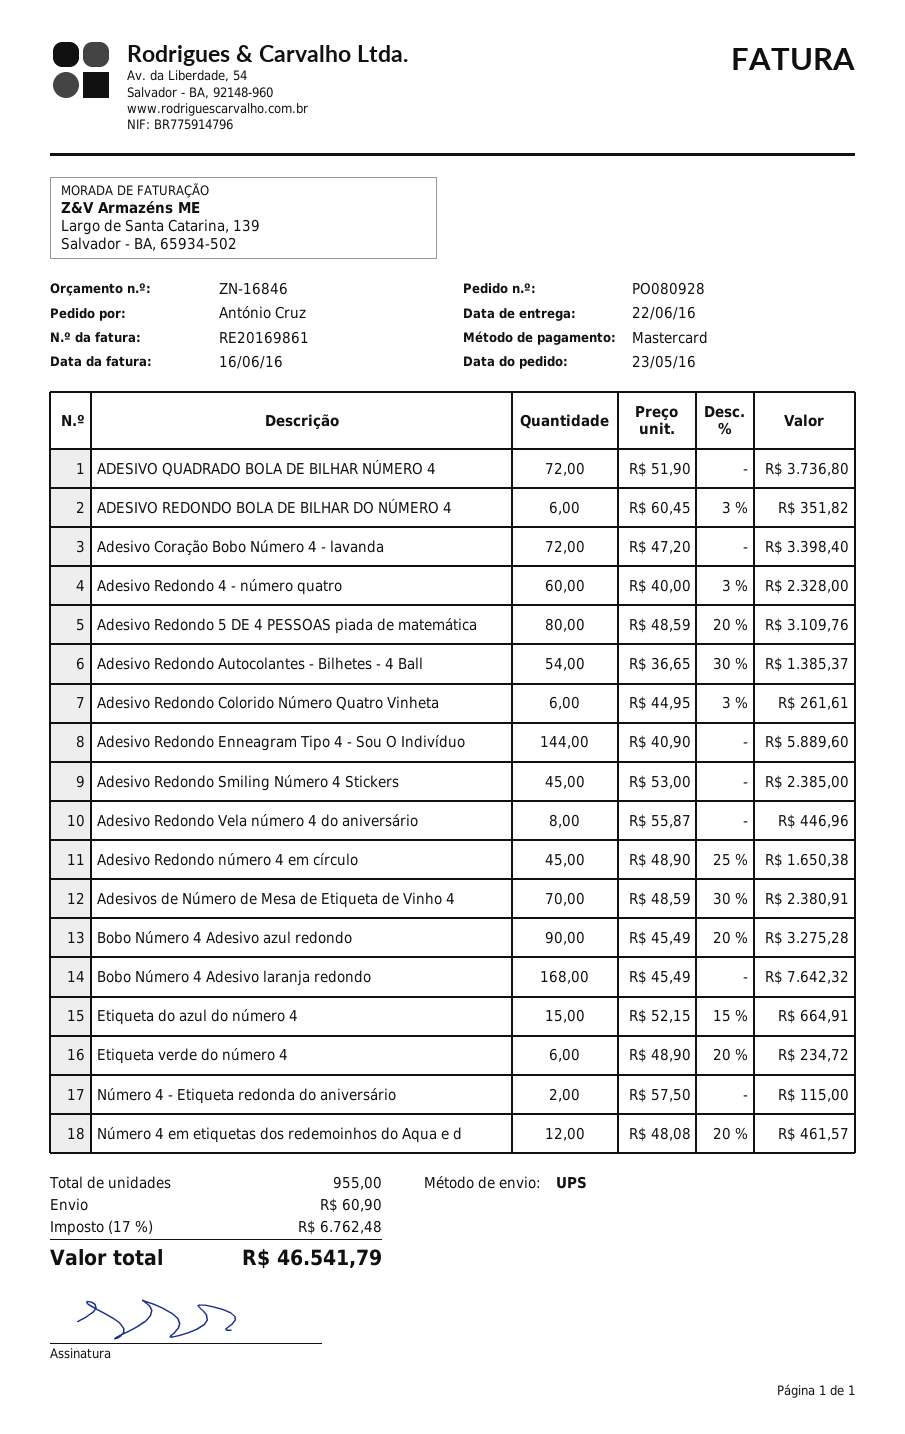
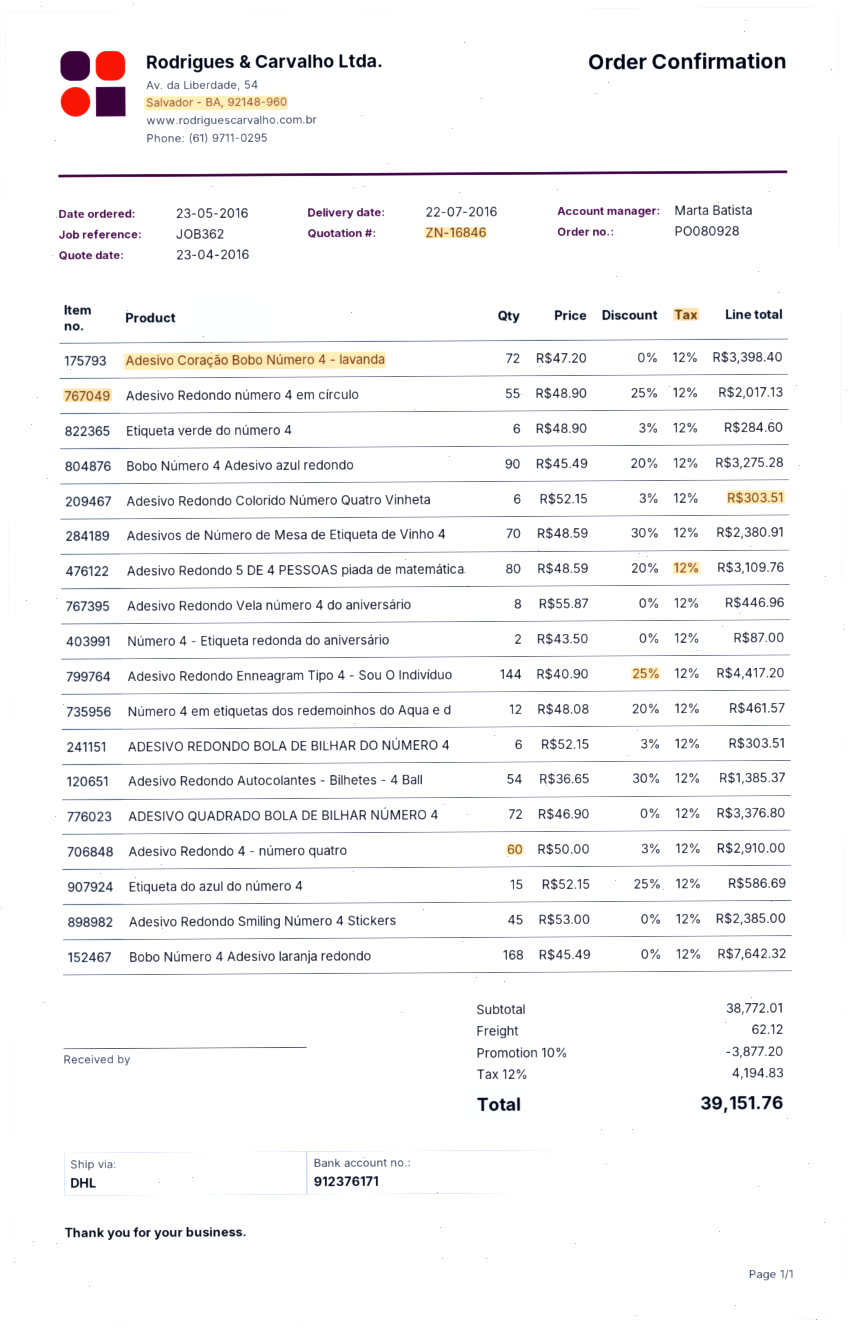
delivery date: 2016-06-22 -> 2016-07-22
shipping method: UPS -> DHL
ADESIVO QUADRADO BOLA DE BILHAR NÚMERO 4: 72 x 51.90 = 3736.80 -> 72 x 46.90 = 3376.80
ADESIVO REDONDO BOLA DE BILHAR DO NÚMERO 4: 6 x 60.45 - 3% = 351.82 -> 6 x 52.15 - 3% = 303.51
Adesivo Redondo 4 - número quatro: 60 x 40.00 - 3% = 2328.00 -> 60 x 50.00 - 3% = 2910.00
Adesivo Redondo Colorido Número Quatro Vinheta: 6 x 44.95 - 3% = 261.61 -> 6 x 52.15 - 3% = 303.51
Adesivo Redondo Enneagram Tipo 4 - Sou O Indivíduo: 144 x 40.90 = 5889.60 -> 144 x 40.90 - 25% = 4417.20
Adesivo Redondo número 4 em círculo: 45 x 48.90 - 25% = 1650.38 -> 55 x 48.90 - 25% = 2017.13
Etiqueta do azul do número 4: 15 x 52.15 - 15% = 664.91 -> 15 x 52.15 - 25% = 586.69
Etiqueta verde do número 4: 6 x 48.90 - 20% = 234.72 -> 6 x 48.90 - 3% = 284.60
Número 4 - Etiqueta redonda do aniversário: 2 x 57.50 = 115.00 -> 2 x 43.50 = 87.00
discount: none -> 10% = 3877.20
shipping: 60.90 -> 62.12
tax: 17% = 6762.48 -> 12% = 4194.83
total: 46541.79 -> 39151.76

